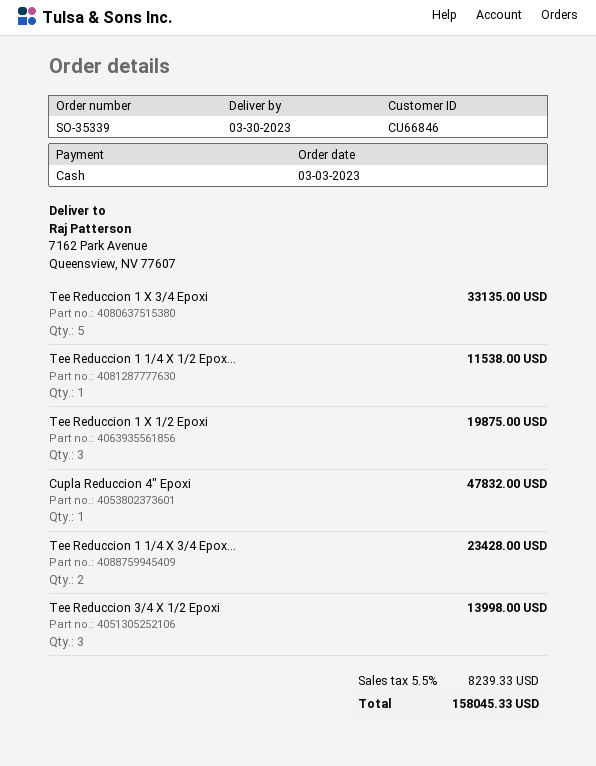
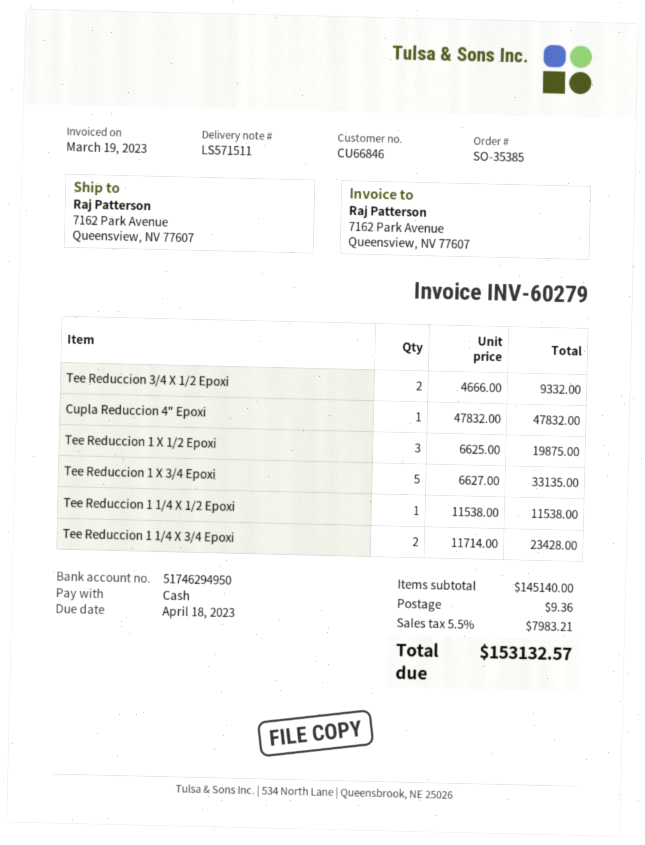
order number: SO-35339 -> SO-35385
Tee Reduccion 3/4 X 1/2 Epoxi: 3 for 13998.00 -> 2 for 9332.00
shipping: none -> 9.36
tax: 5.5% = 8239.33 -> 5.5% = 7983.21
total: 158045.33 -> 153132.57

